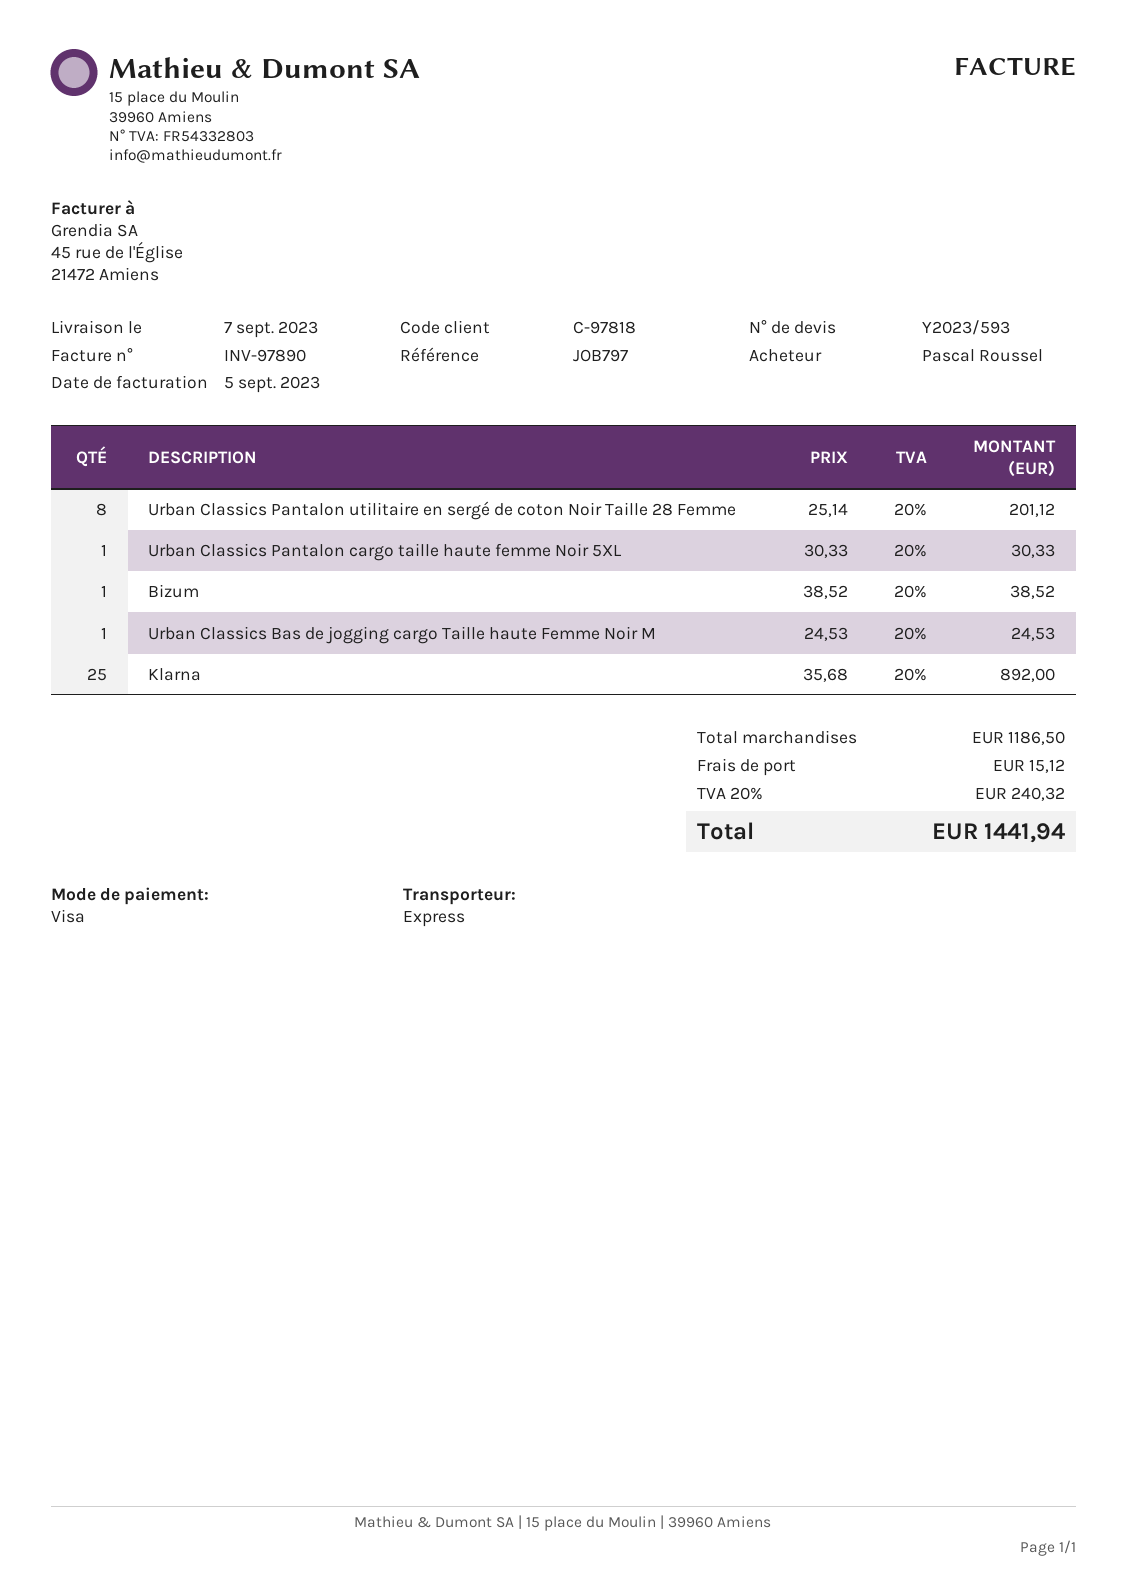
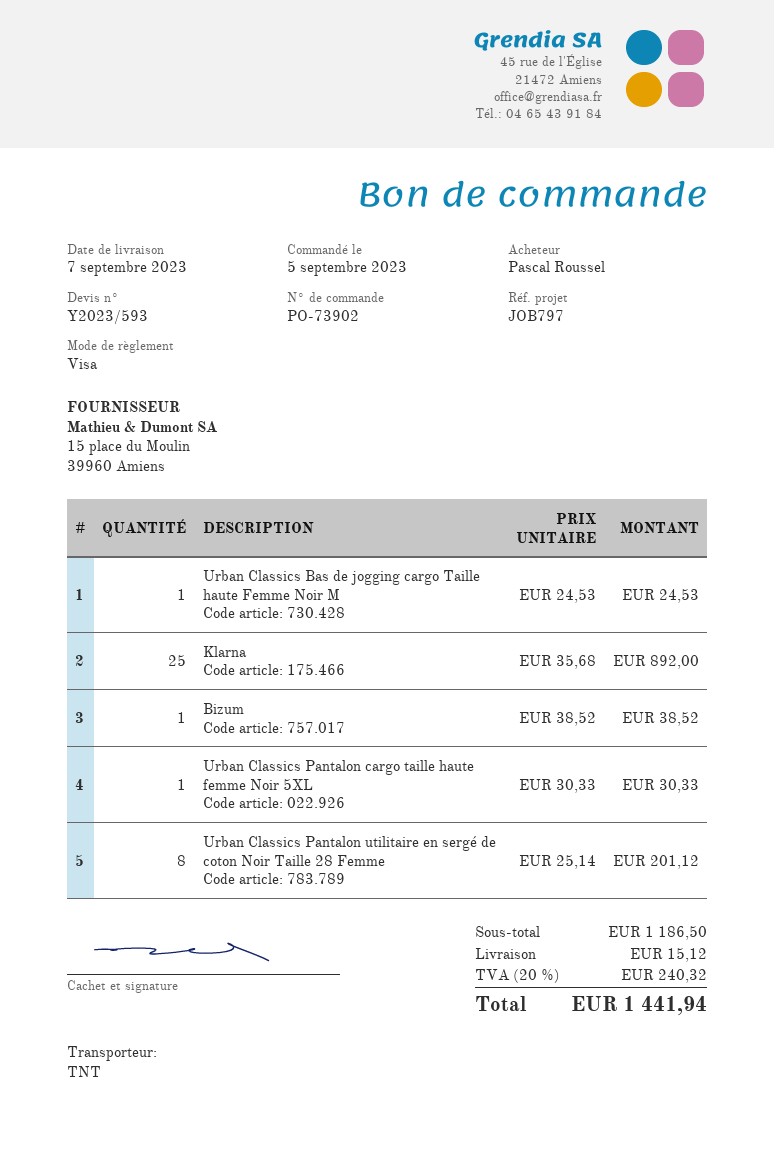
shipping method: express -> TNT

